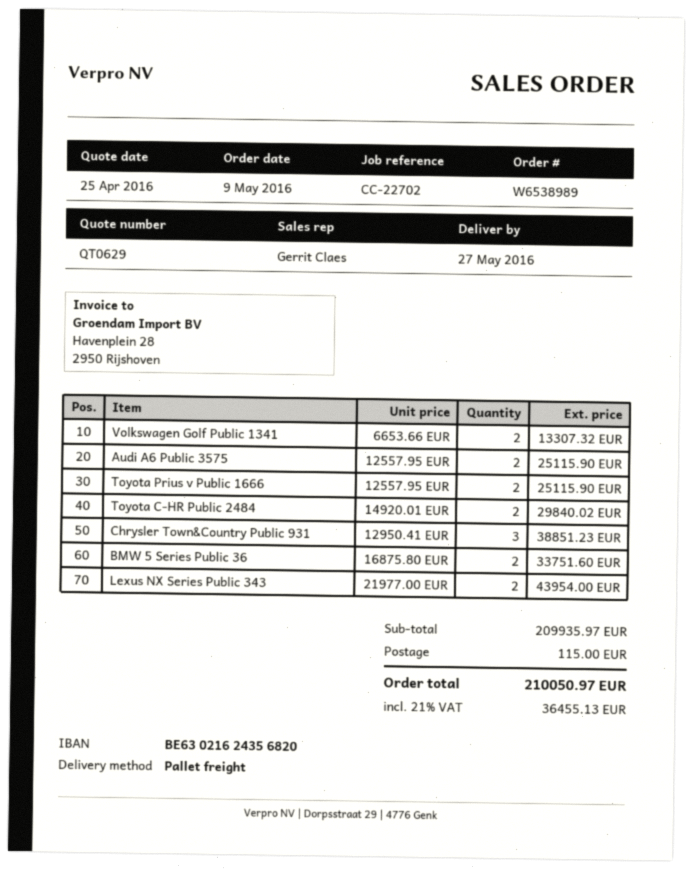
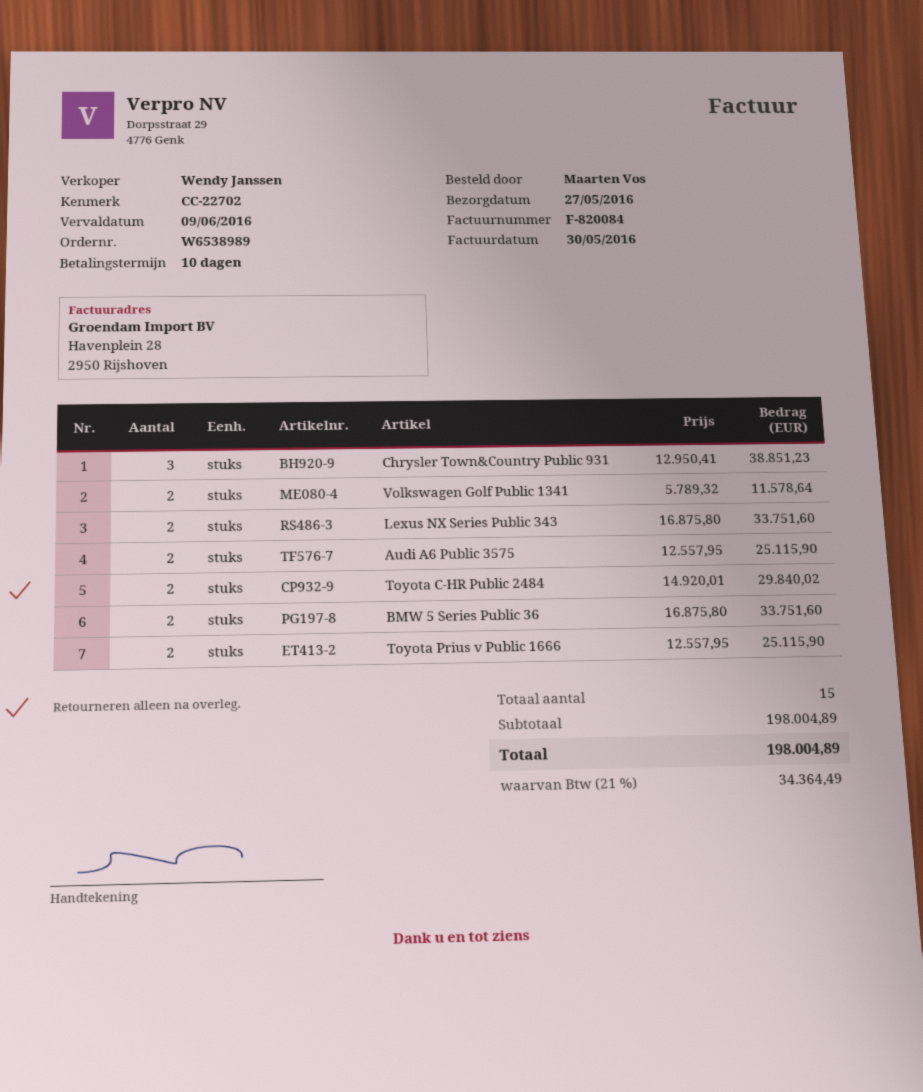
sales rep: Gerrit Claes -> Wendy Janssen
Volkswagen Golf Public 1341: 2 x 6653.66 = 13307.32 -> 2 x 5789.32 = 11578.64
Lexus NX Series Public 343: 2 x 21977.00 = 43954.00 -> 2 x 16875.80 = 33751.60
subtotal: 209935.97 -> 198004.89
shipping: 115.00 -> none
tax: 21% = 36455.13 -> 21% = 34364.49
total: 210050.97 -> 198004.89

